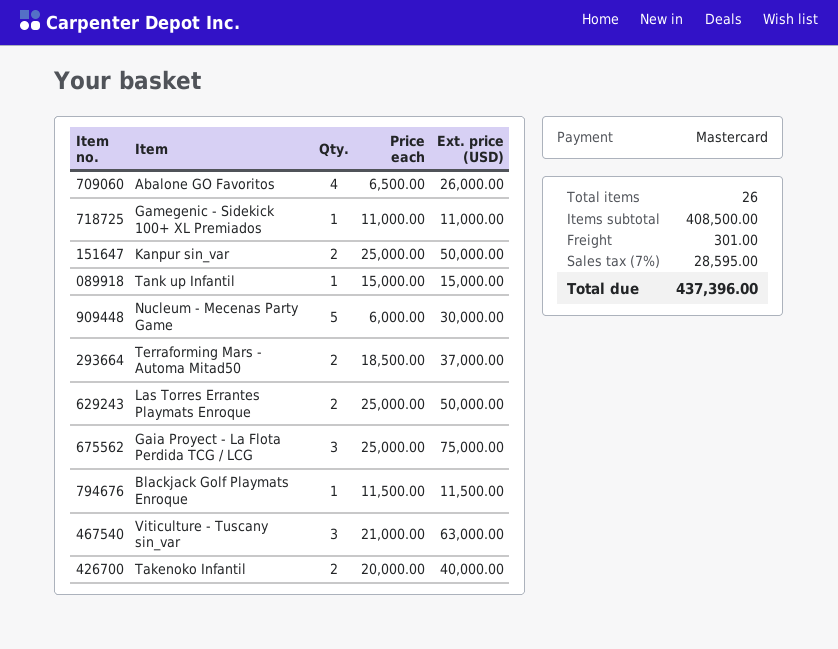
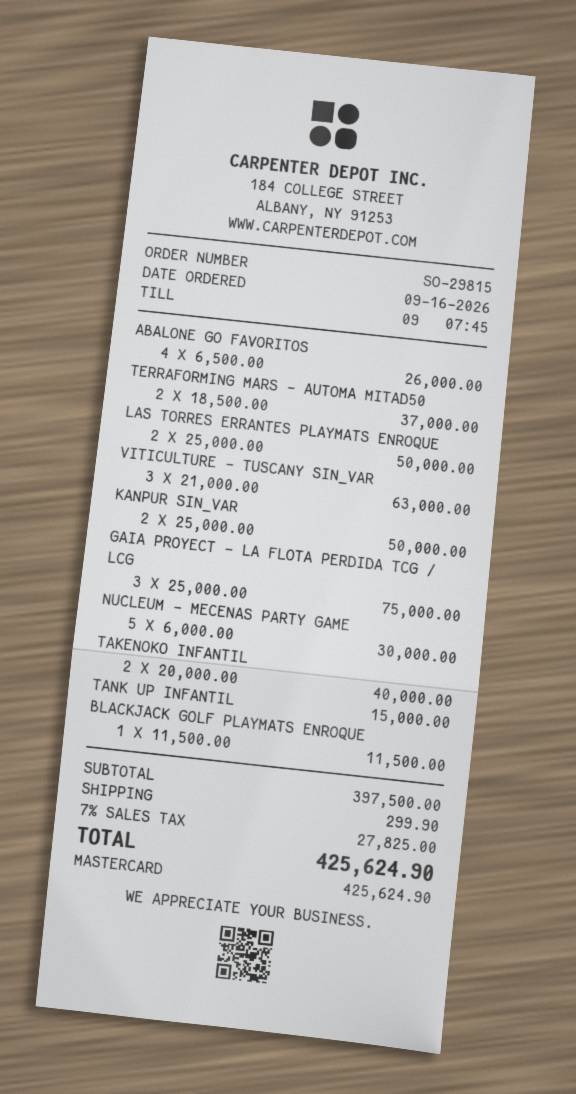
Gamegenic - Sidekick 100+ XL Premiados: 1 x 11000.00 = 11000.00 -> none
subtotal: 408500.00 -> 397500.00
shipping: 301.00 -> 299.90
tax: 7% = 28595.00 -> 7% = 27825.00
total: 437396.00 -> 425624.90

